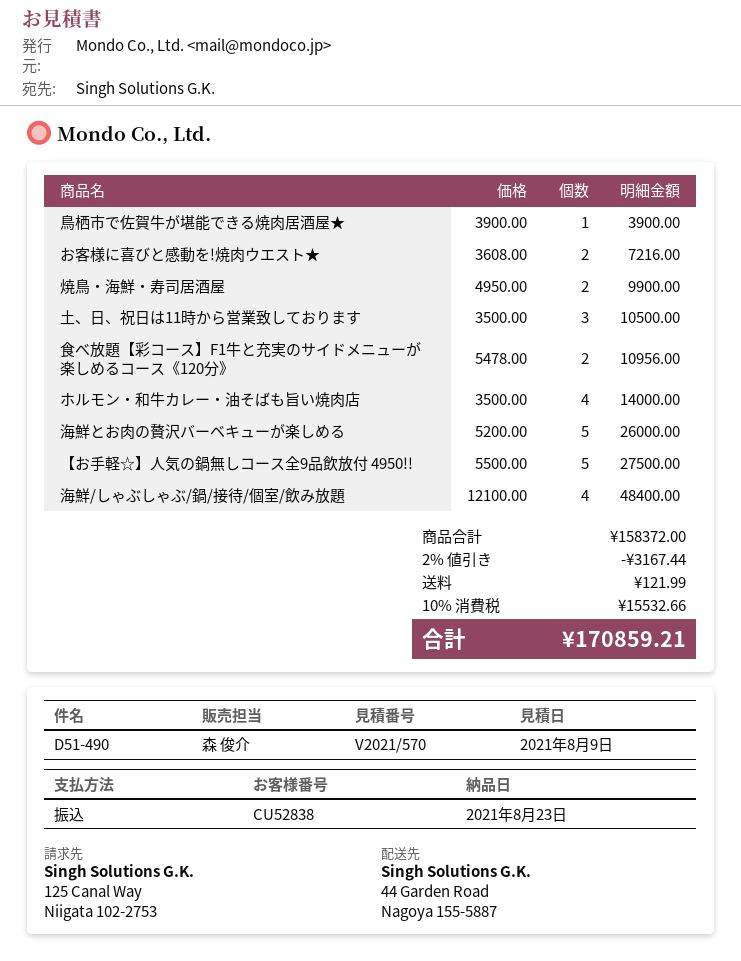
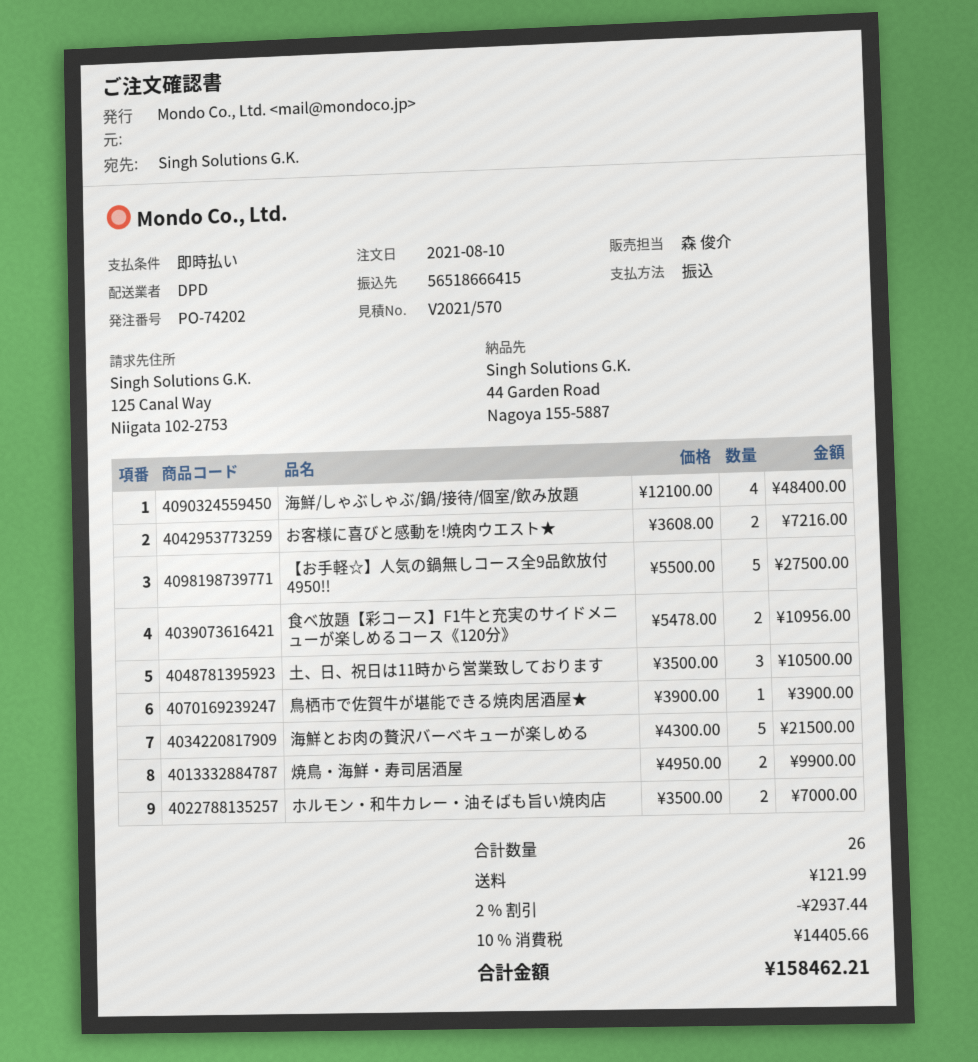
ホルモン・和牛カレー・油そばも旨い焼肉店: 4 x 3500.00 = 14000.00 -> 2 x 3500.00 = 7000.00
海鮮とお肉の贅沢バーベキューが楽しめる: 5 x 5200.00 = 26000.00 -> 5 x 4300.00 = 21500.00
discount: 2% = 3167.44 -> 2% = 2937.44
tax: 10% = 15532.66 -> 10% = 14405.66
total: 170859.21 -> 158462.21

